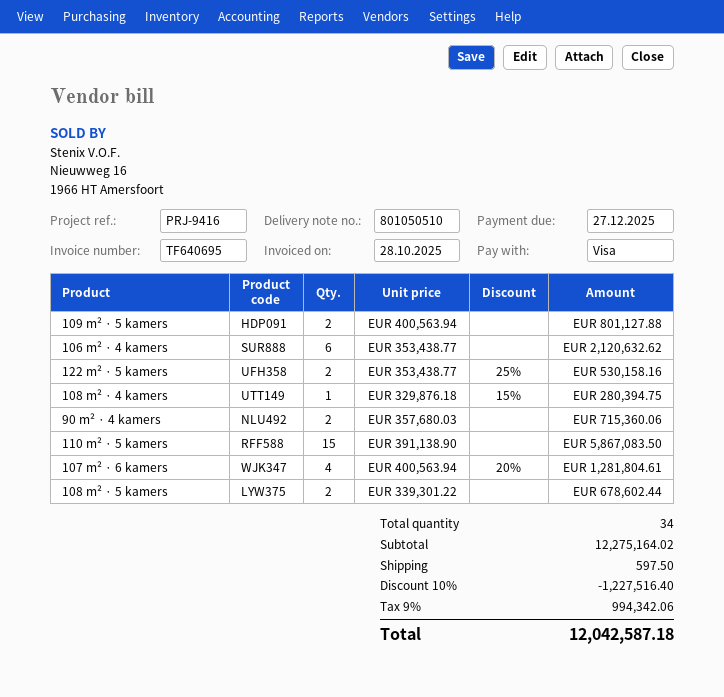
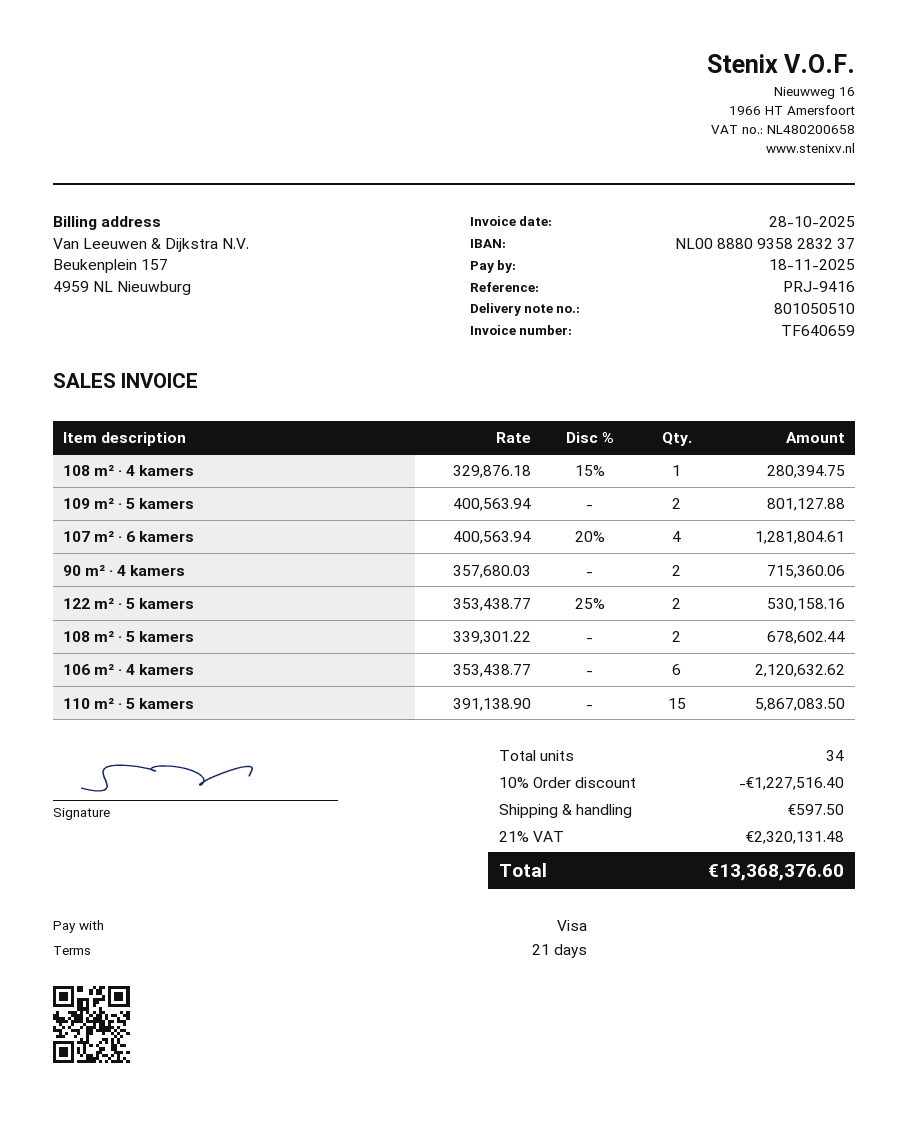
invoice number: TF640695 -> TF640659
due date: 2025-12-27 -> 2025-11-18
tax: 9% = 994342.06 -> 21% = 2320131.48
total: 12042587.18 -> 13368376.60

